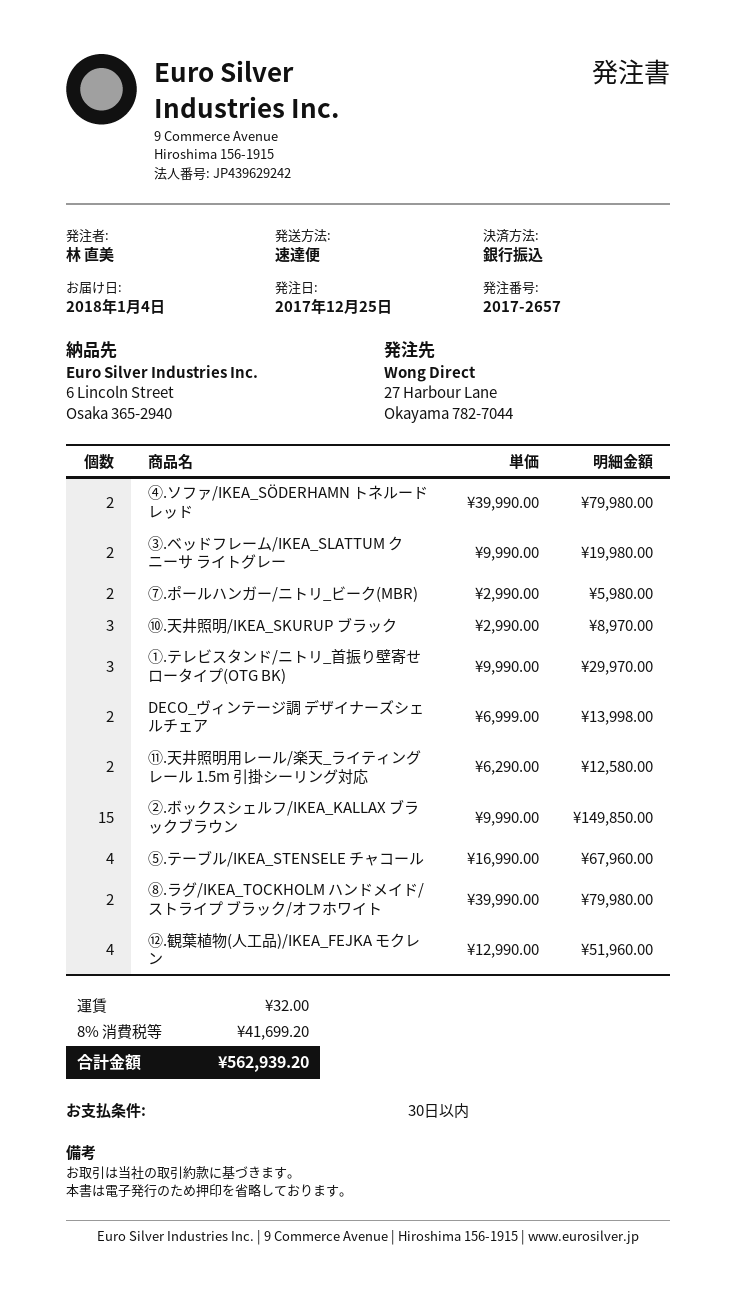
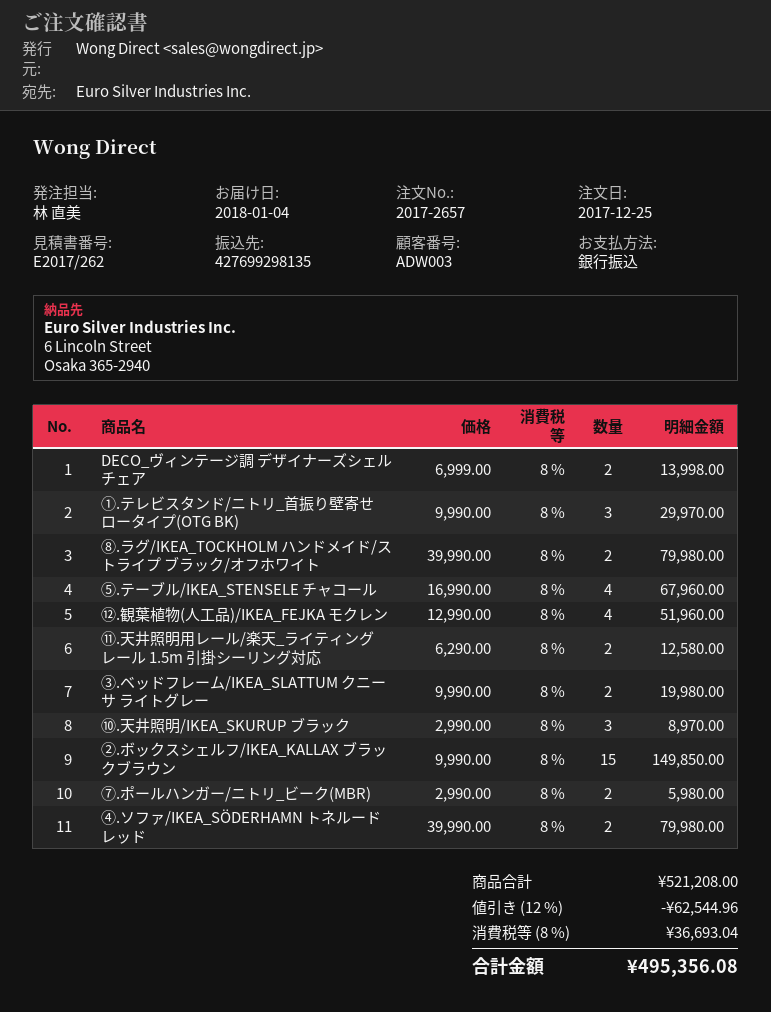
discount: none -> 12% = 62544.96
shipping: 32.00 -> none
tax: 8% = 41699.20 -> 8% = 36693.04
total: 562939.20 -> 495356.08

